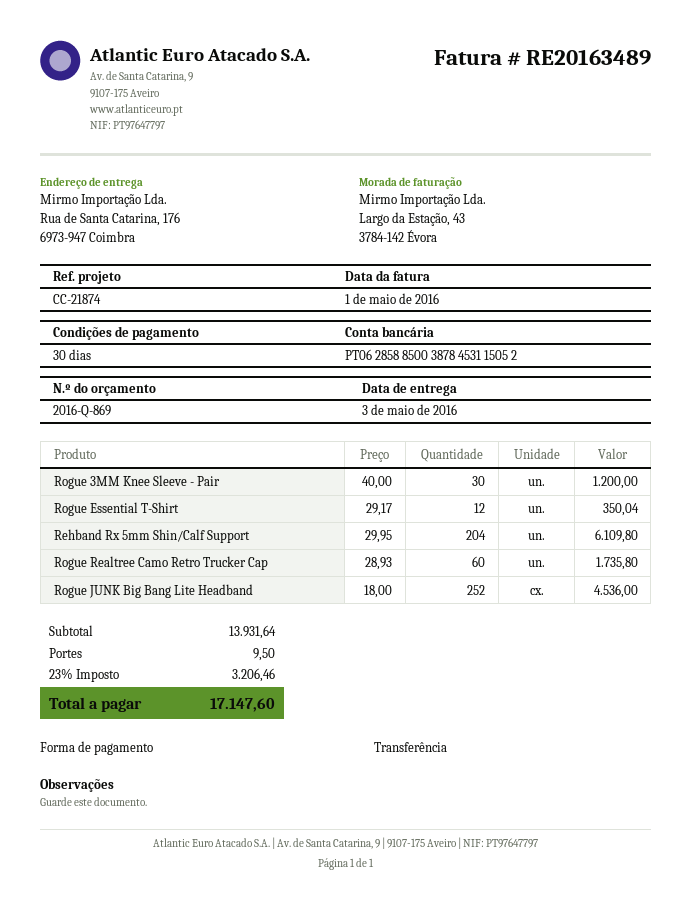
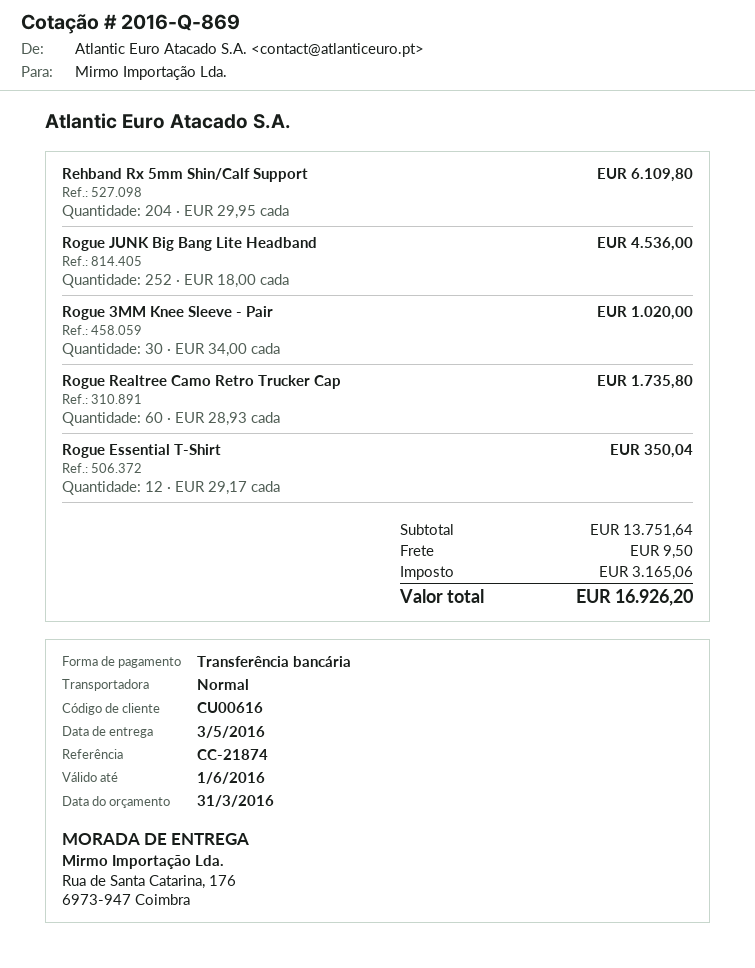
Rogue 3MM Knee Sleeve - Pair: 30 x 40.00 = 1200.00 -> 30 x 34.00 = 1020.00
subtotal: 13931.64 -> 13751.64
tax: 3206.46 -> 3165.06
total: 17147.60 -> 16926.20

